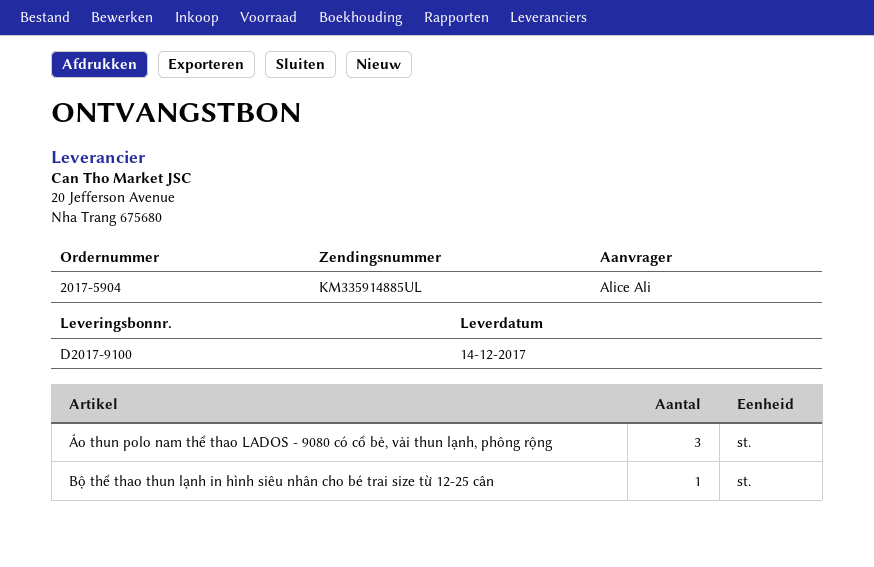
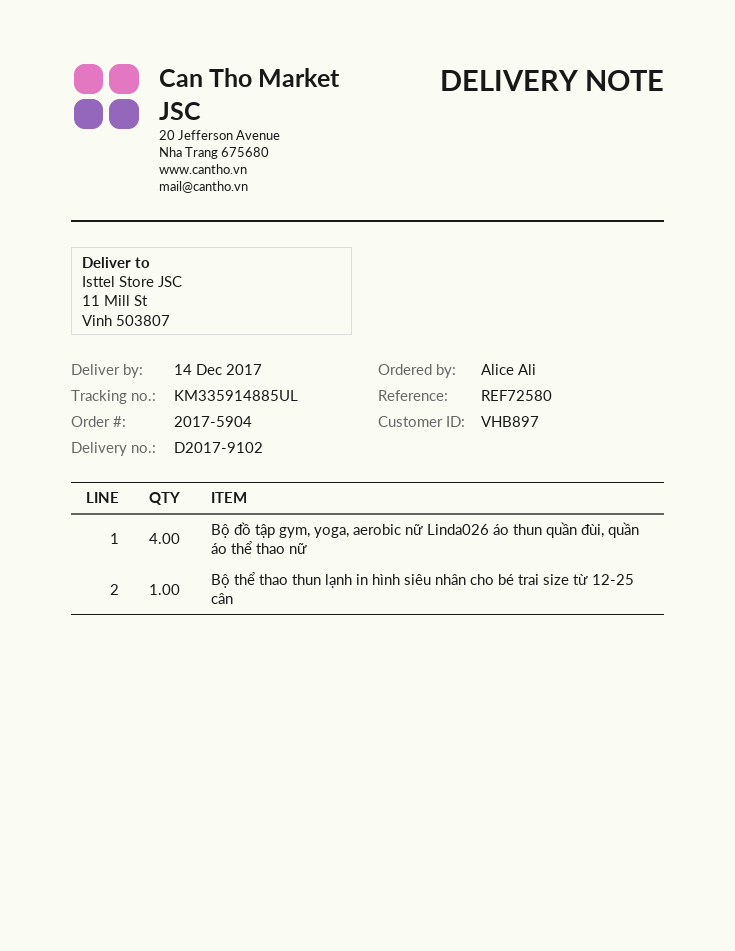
delivery note number: D2017-9100 -> D2017-9102
Áo thun polo nam thể thao LADOS - 9080 có cổ bẻ, vải thun lạnh, phông rộng: 3 -> none
Bộ đồ tập gym, yoga, aerobic nữ Linda026 áo thun quần đùi, quần áo thể thao nữ: none -> 4

